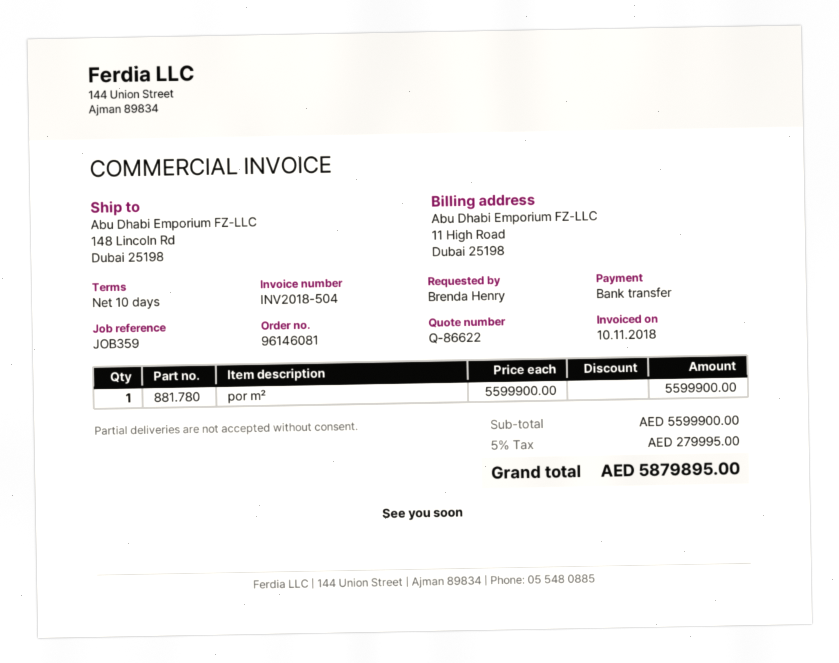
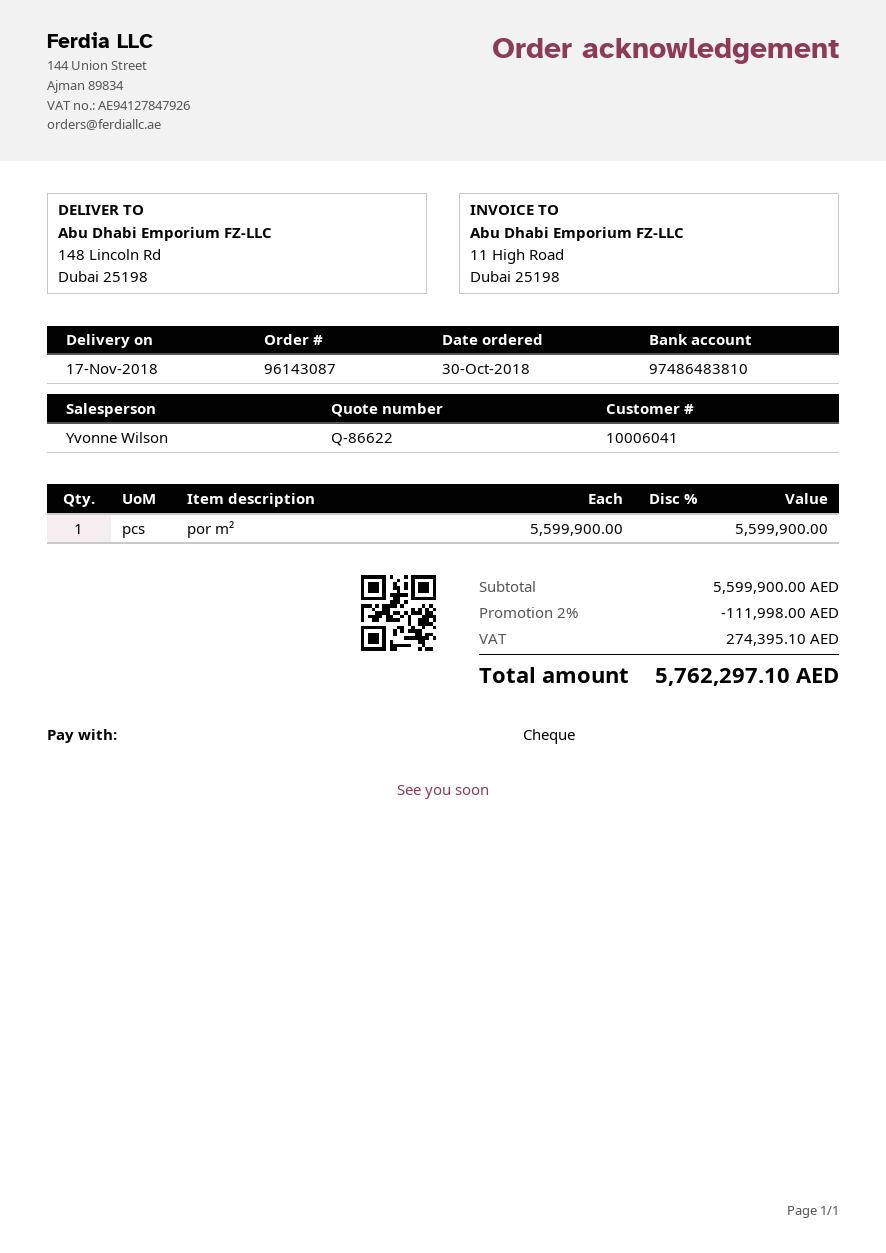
order number: 96146081 -> 96143087
payment method: bank transfer -> cheque
discount: none -> 2% = 111998.00
tax: 279995.00 -> 274395.10
total: 5879895.00 -> 5762297.10

